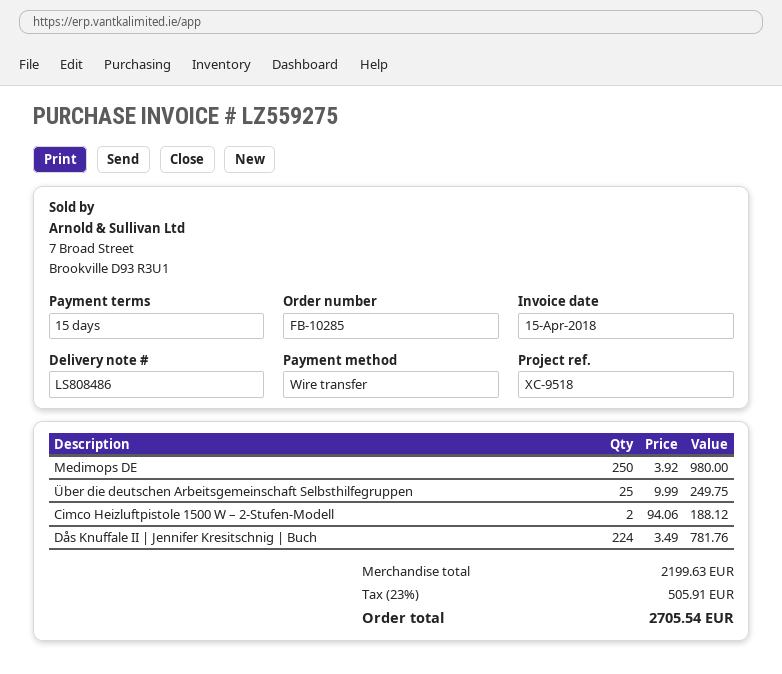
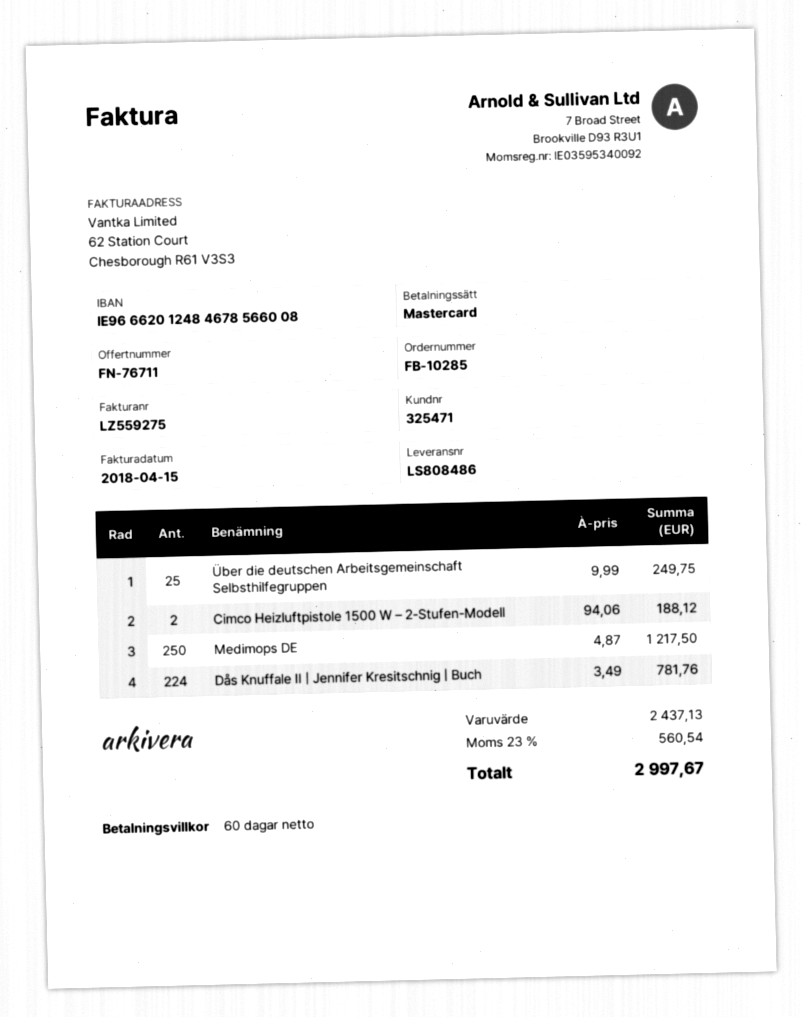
payment terms: 15 days -> 60 days
payment method: bank transfer -> Mastercard
Medimops DE: 250 x 3.92 = 980.00 -> 250 x 4.87 = 1217.50
subtotal: 2199.63 -> 2437.13
tax: 23% = 505.91 -> 23% = 560.54
total: 2705.54 -> 2997.67

